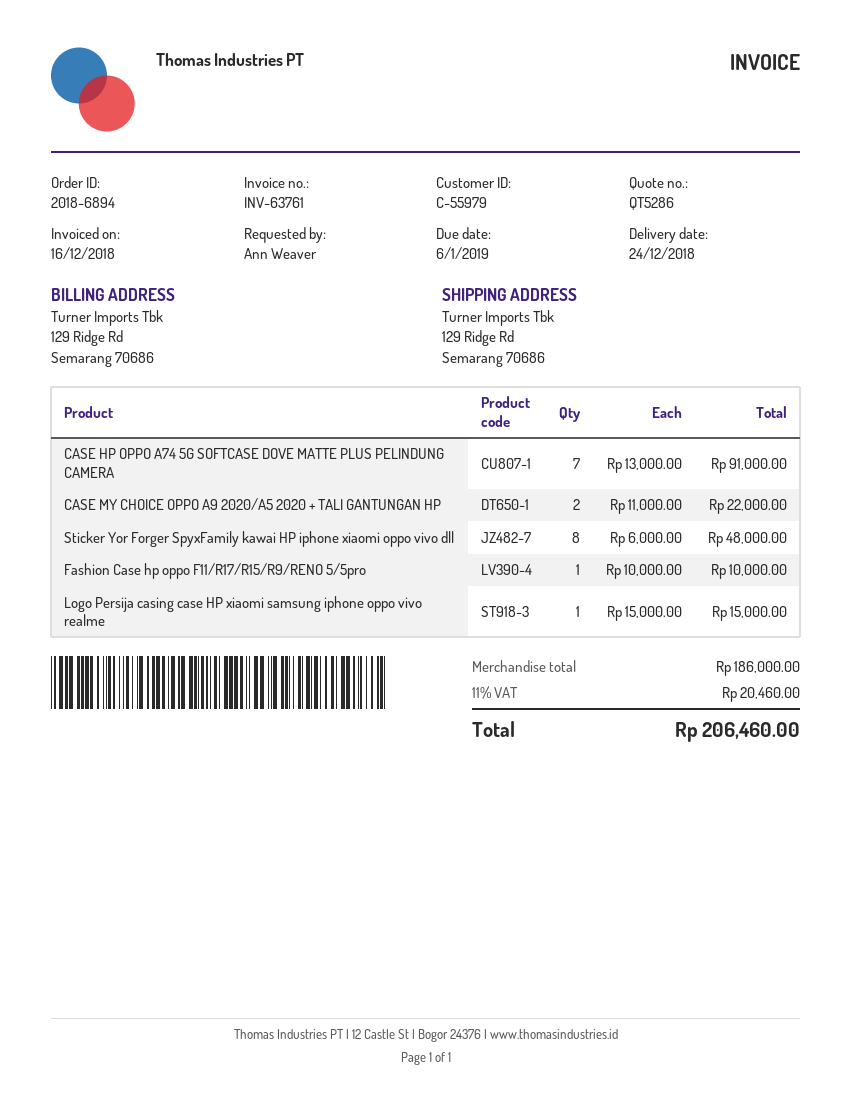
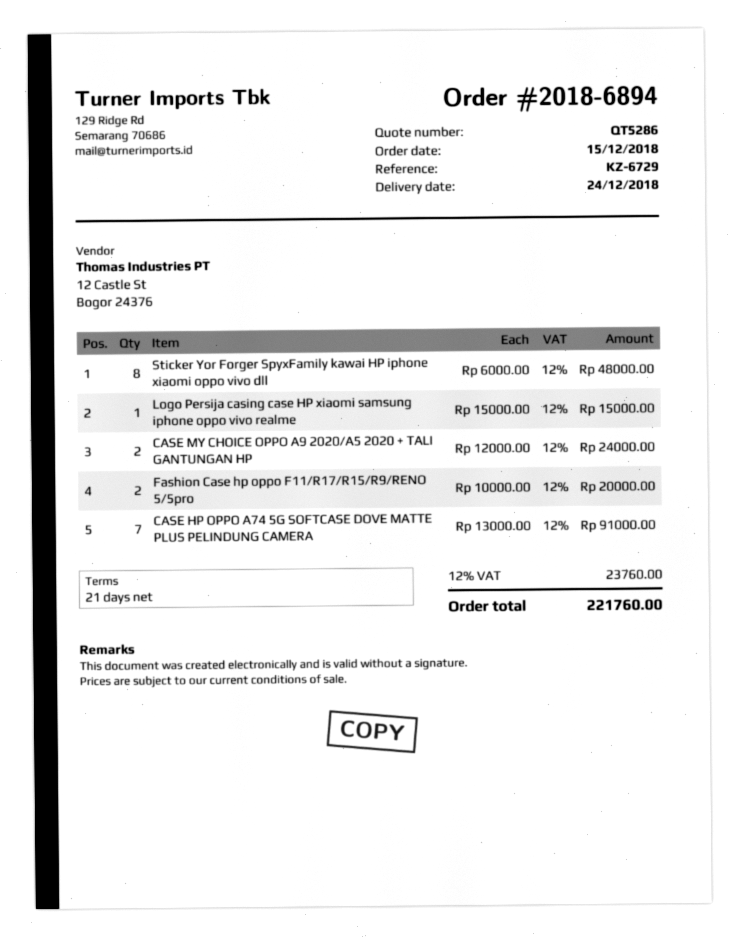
CASE MY CHOICE OPPO A9 2020/A5 2020 + TALI GANTUNGAN HP: 2 x 11000.00 = 22000.00 -> 2 x 12000.00 = 24000.00
Fashion Case hp oppo F11/R17/R15/R9/RENO 5/5pro: 1 x 10000.00 = 10000.00 -> 2 x 10000.00 = 20000.00
tax: 11% = 20460.00 -> 12% = 23760.00
total: 206460.00 -> 221760.00

